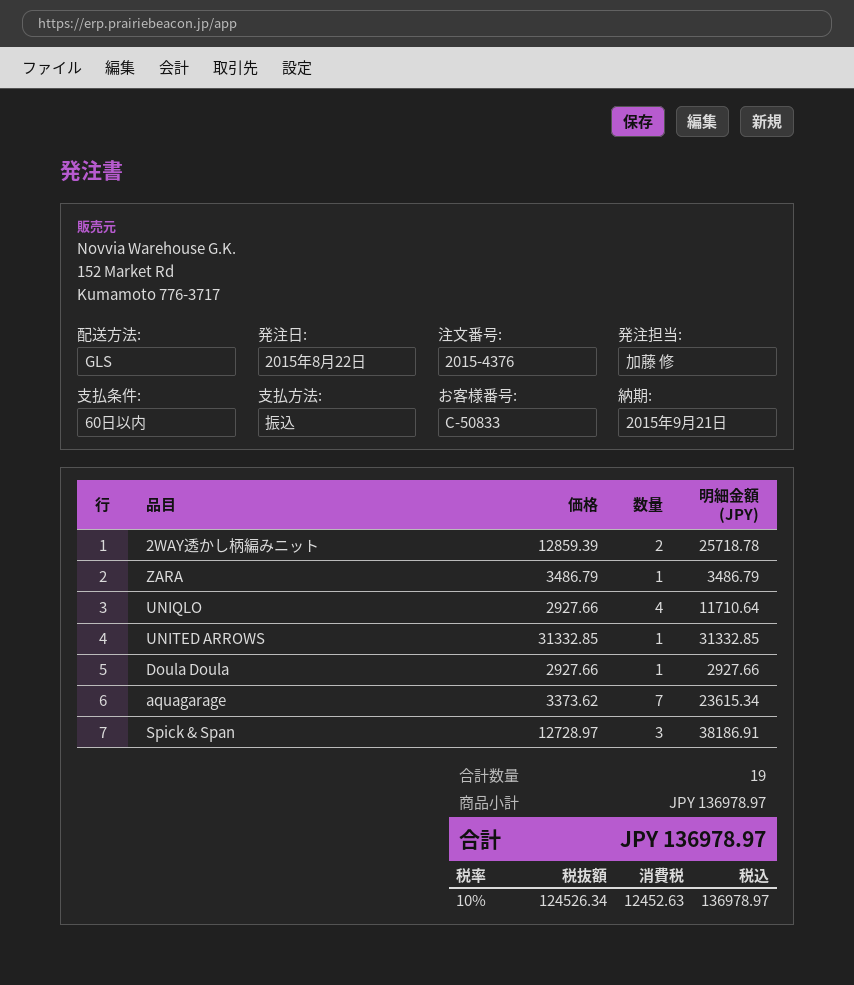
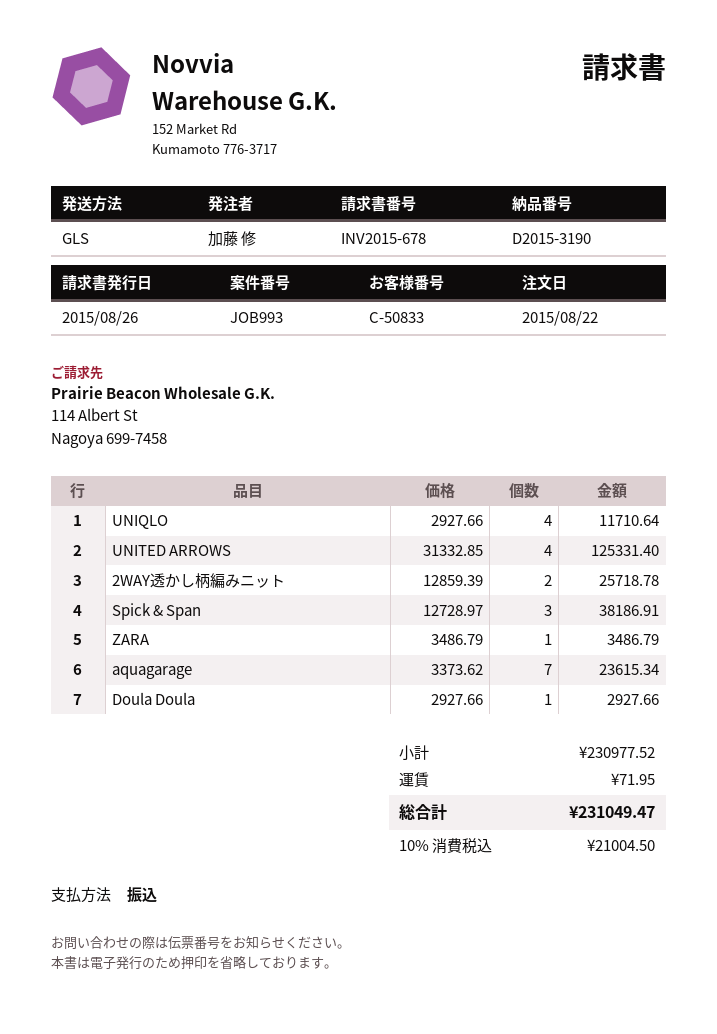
UNITED ARROWS: 1 x 31332.85 = 31332.85 -> 4 x 31332.85 = 125331.40
subtotal: 136978.97 -> 230977.52
shipping: none -> 71.95
tax: 10% = 12452.63 -> 10% = 21004.50
total: 136978.97 -> 231049.47

